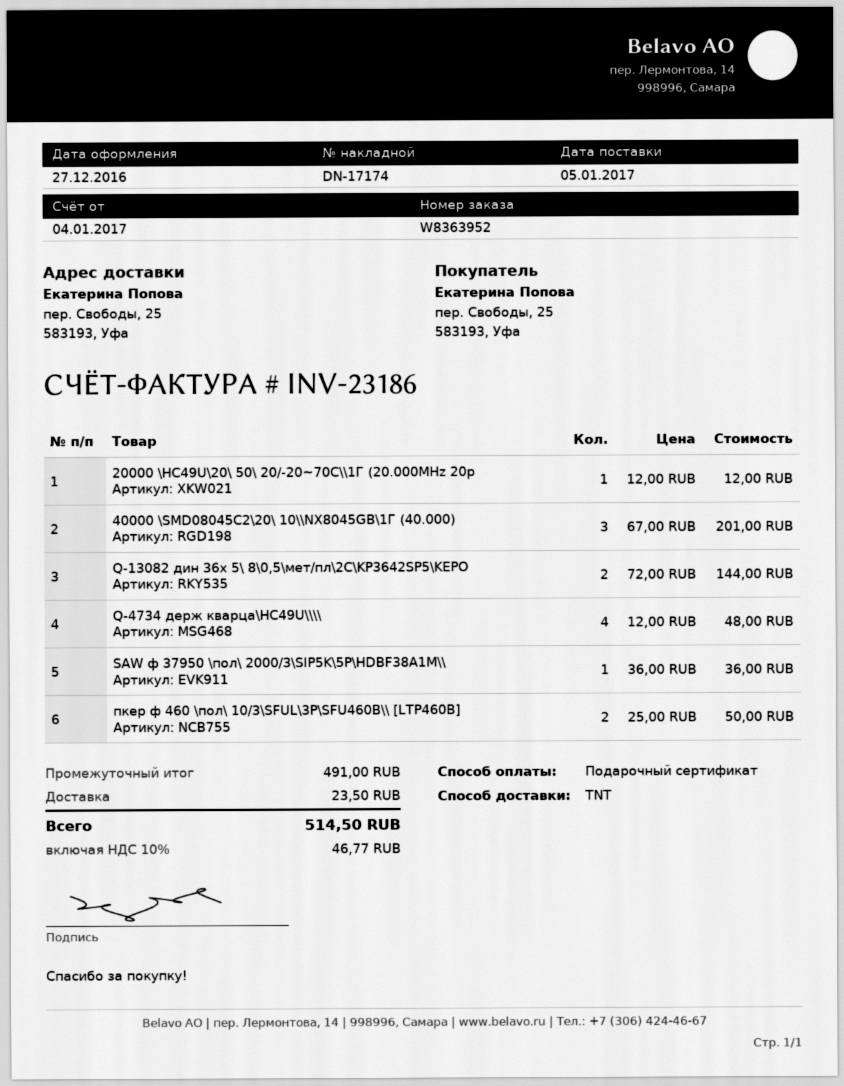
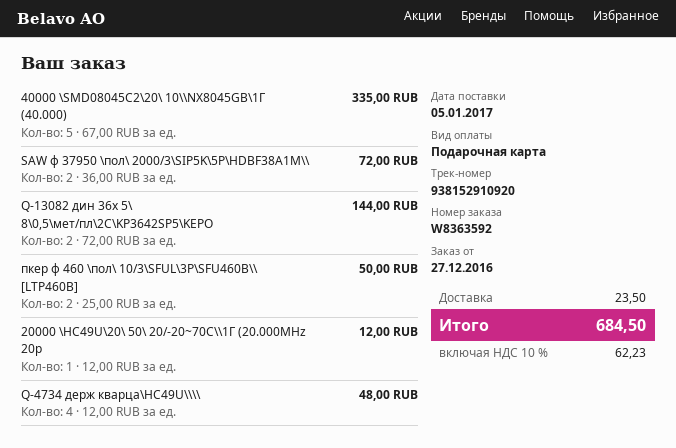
order number: W8363952 -> W8363592
40000 \SMD08045C2\20\ 10\\NX8045GB\1Г (40.000): 3 x 67.00 = 201.00 -> 5 x 67.00 = 335.00
SAW ф 37950 \пол\ 2000/3\SIP5K\5P\HDBF38A1M\\: 1 x 36.00 = 36.00 -> 2 x 36.00 = 72.00
tax: 10% = 46.77 -> 10% = 62.23
total: 514.50 -> 684.50

